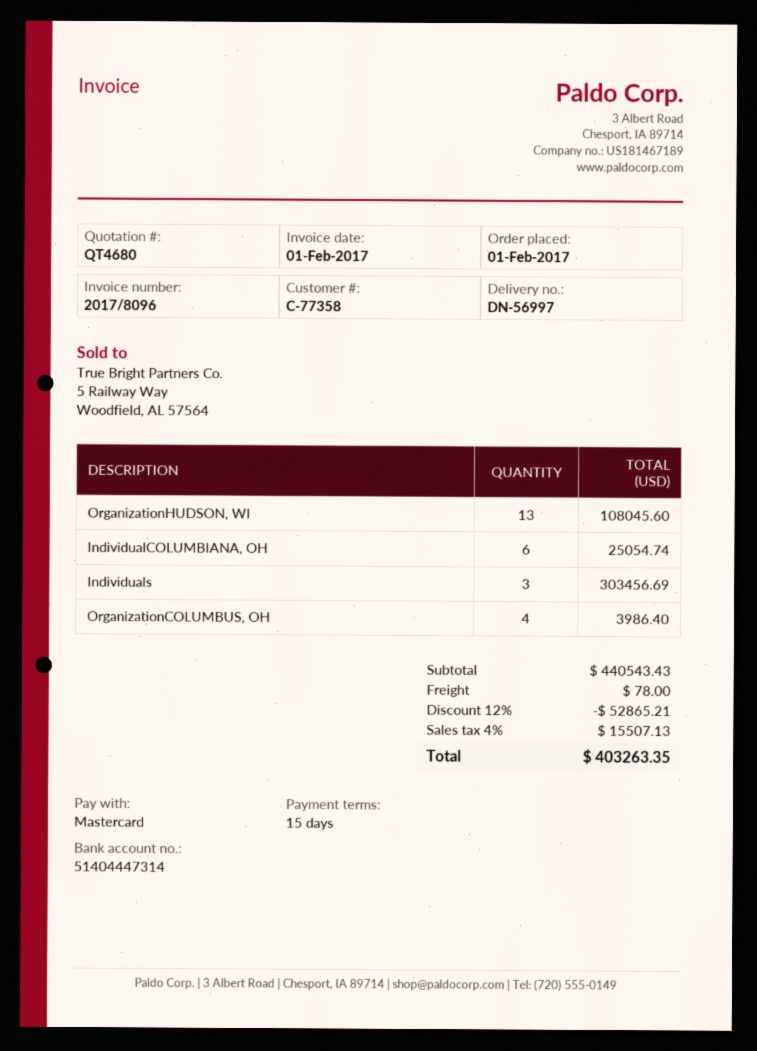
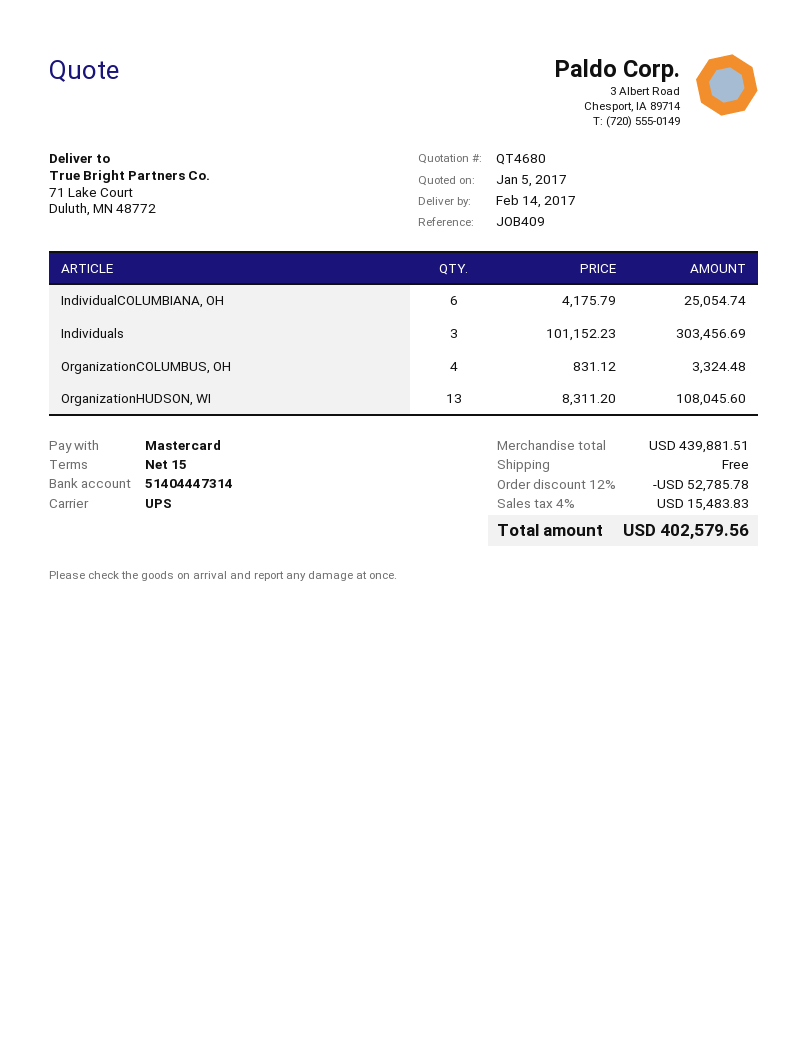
OrganizationCOLUMBUS, OH: 4 for 3986.40 -> 4 for 3324.48
subtotal: 440543.43 -> 439881.51
discount: 12% = 52865.21 -> 12% = 52785.78
shipping: 78.00 -> 0.00
tax: 4% = 15507.13 -> 4% = 15483.83
total: 403263.35 -> 402579.56

